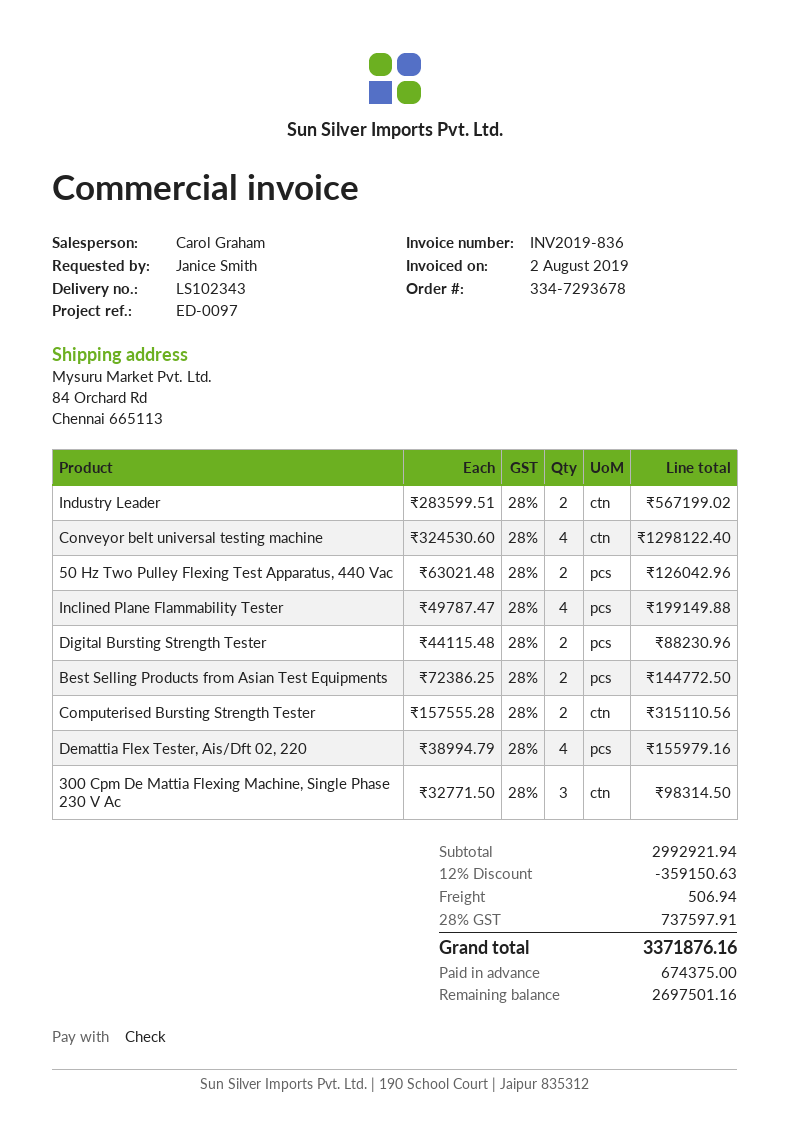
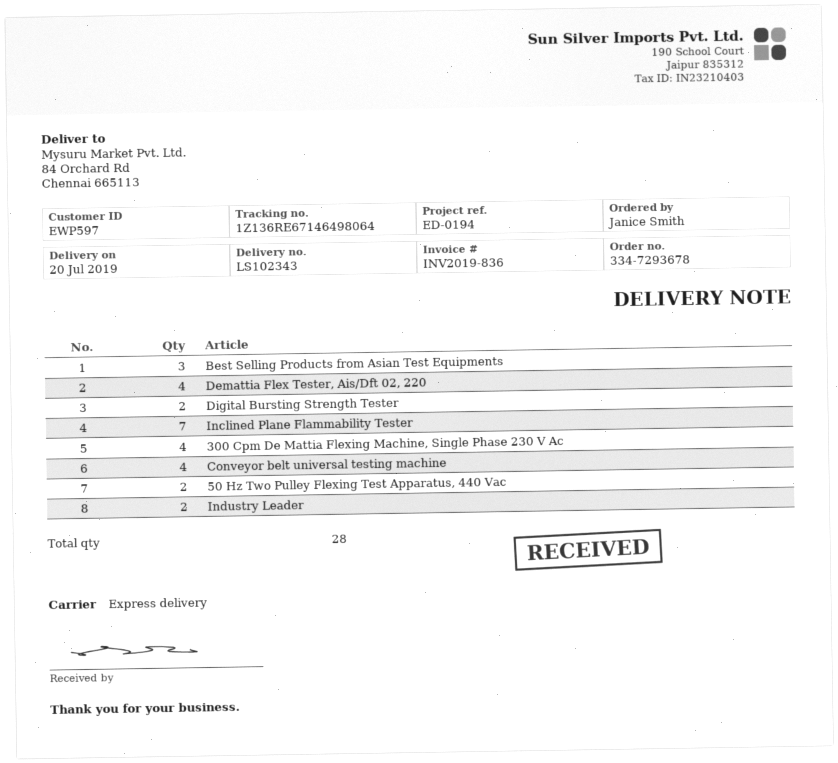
reference: ED-0097 -> ED-0194
Inclined Plane Flammability Tester: 4 -> 7
Best Selling Products from Asian Test Equipments: 2 -> 3
Computerised Bursting Strength Tester: 2 -> none
300 Cpm De Mattia Flexing Machine, Single Phase 230 V Ac: 3 -> 4

